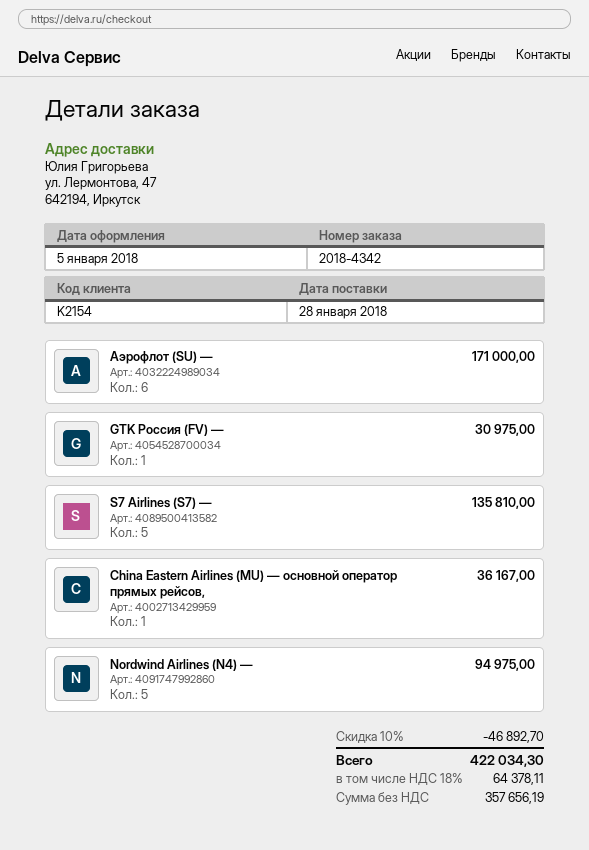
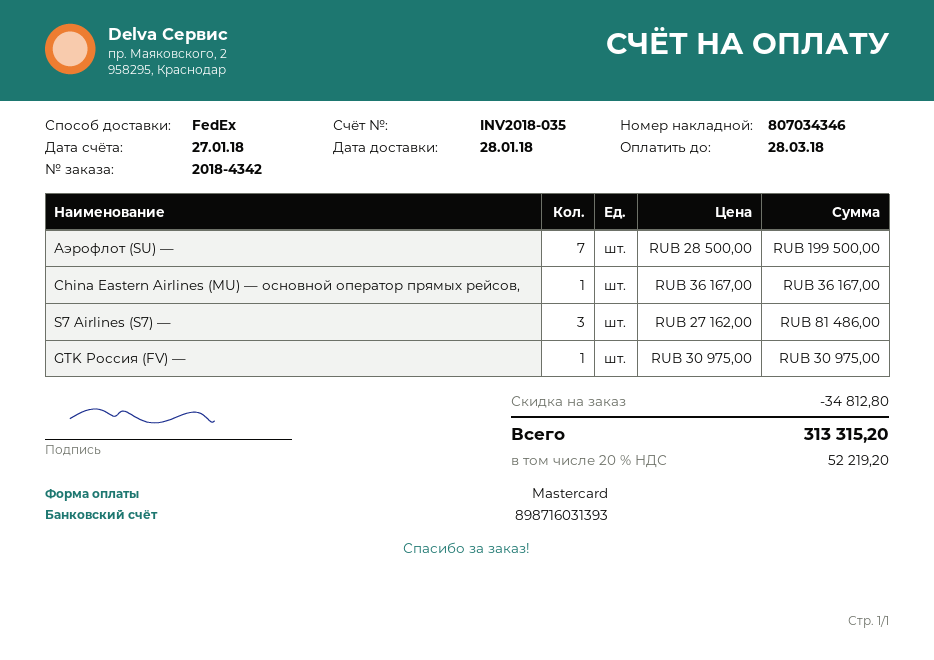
Аэрофлот (SU) —: 6 for 171000.00 -> 7 for 199500.00
S7 Airlines (S7) —: 5 for 135810.00 -> 3 for 81486.00
Nordwind Airlines (N4) —: 5 for 94975.00 -> none
discount: 46892.70 -> 34812.80
tax: 18% = 64378.11 -> 20% = 52219.20
total: 422034.30 -> 313315.20

